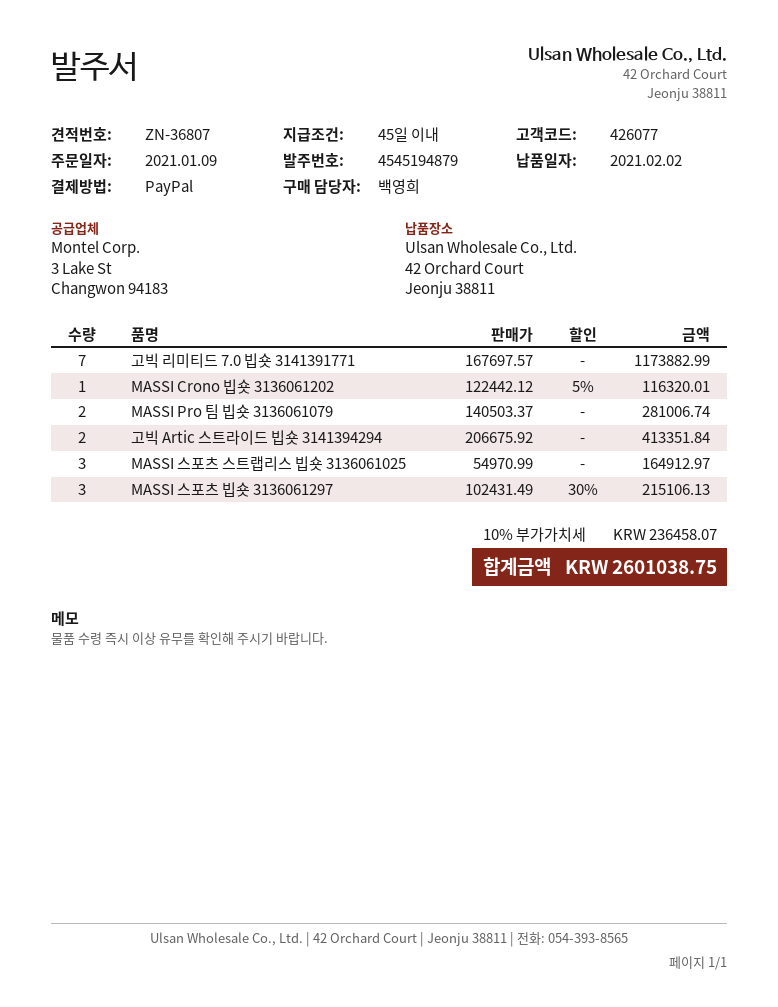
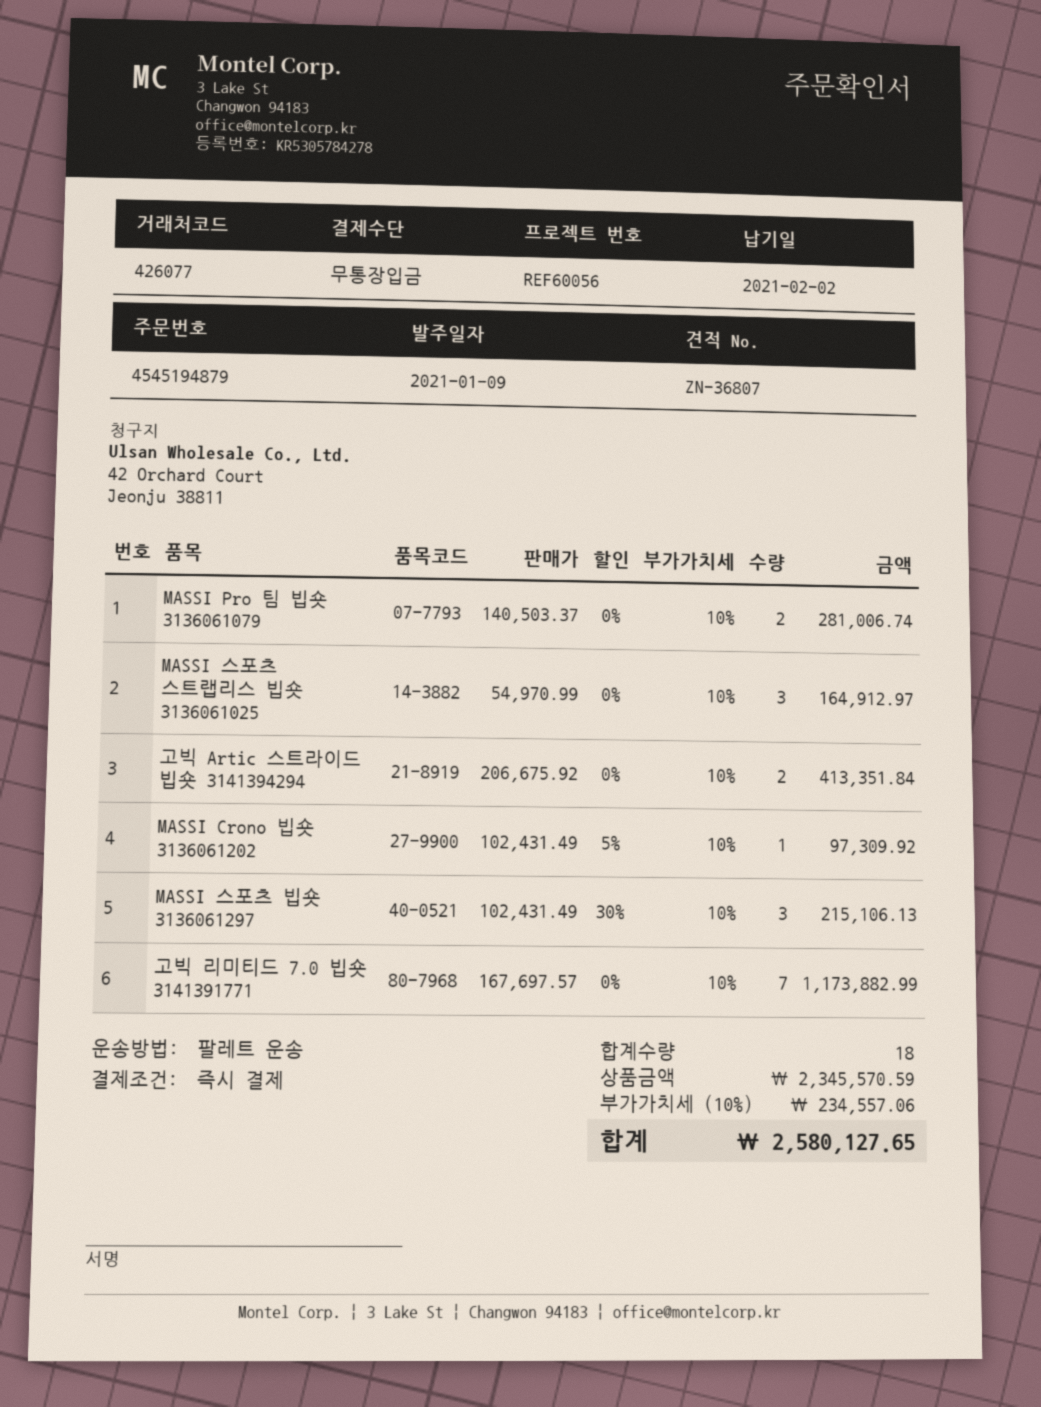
payment terms: 45 days -> on receipt
payment method: PayPal -> bank transfer
MASSI Crono 빕숏 3136061202: 1 x 122442.12 - 5% = 116320.01 -> 1 x 102431.49 - 5% = 97309.92
tax: 10% = 236458.07 -> 10% = 234557.06
total: 2601038.75 -> 2580127.65

